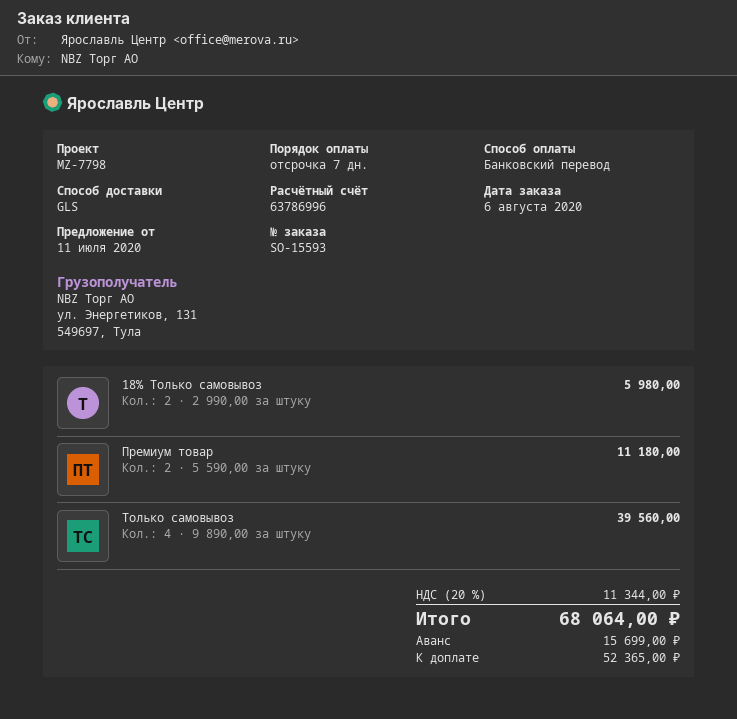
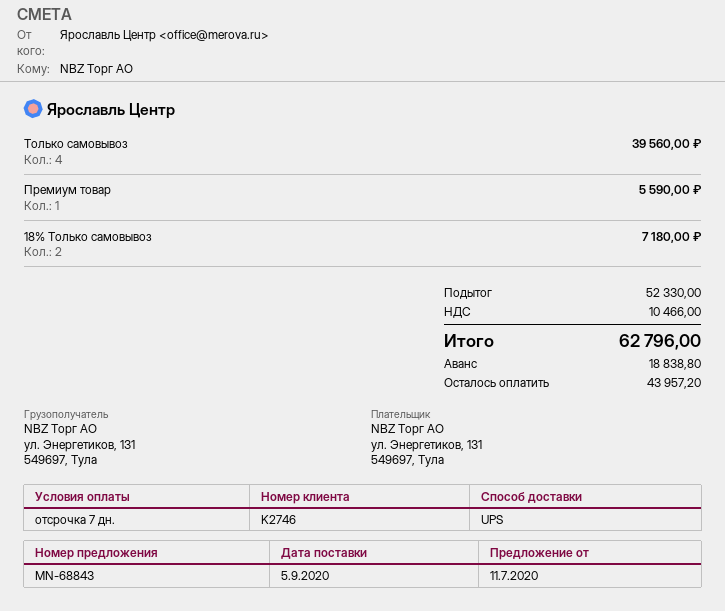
shipping method: GLS -> UPS
18% Только самовывоз: 2 for 5980.00 -> 2 for 7180.00
Премиум товар: 2 for 11180.00 -> 1 for 5590.00
tax: 11344.00 -> 10466.00
total: 68064.00 -> 62796.00
deposit: 15699.00 -> 18838.80
balance: 52365.00 -> 43957.20

